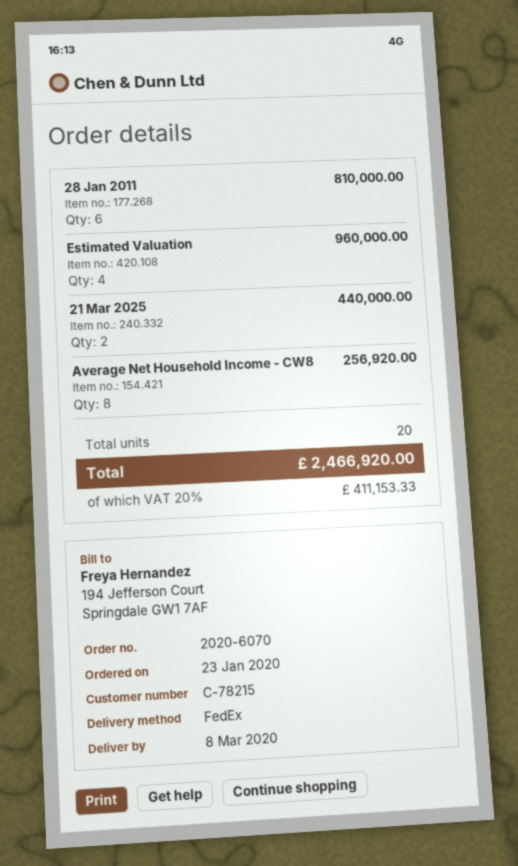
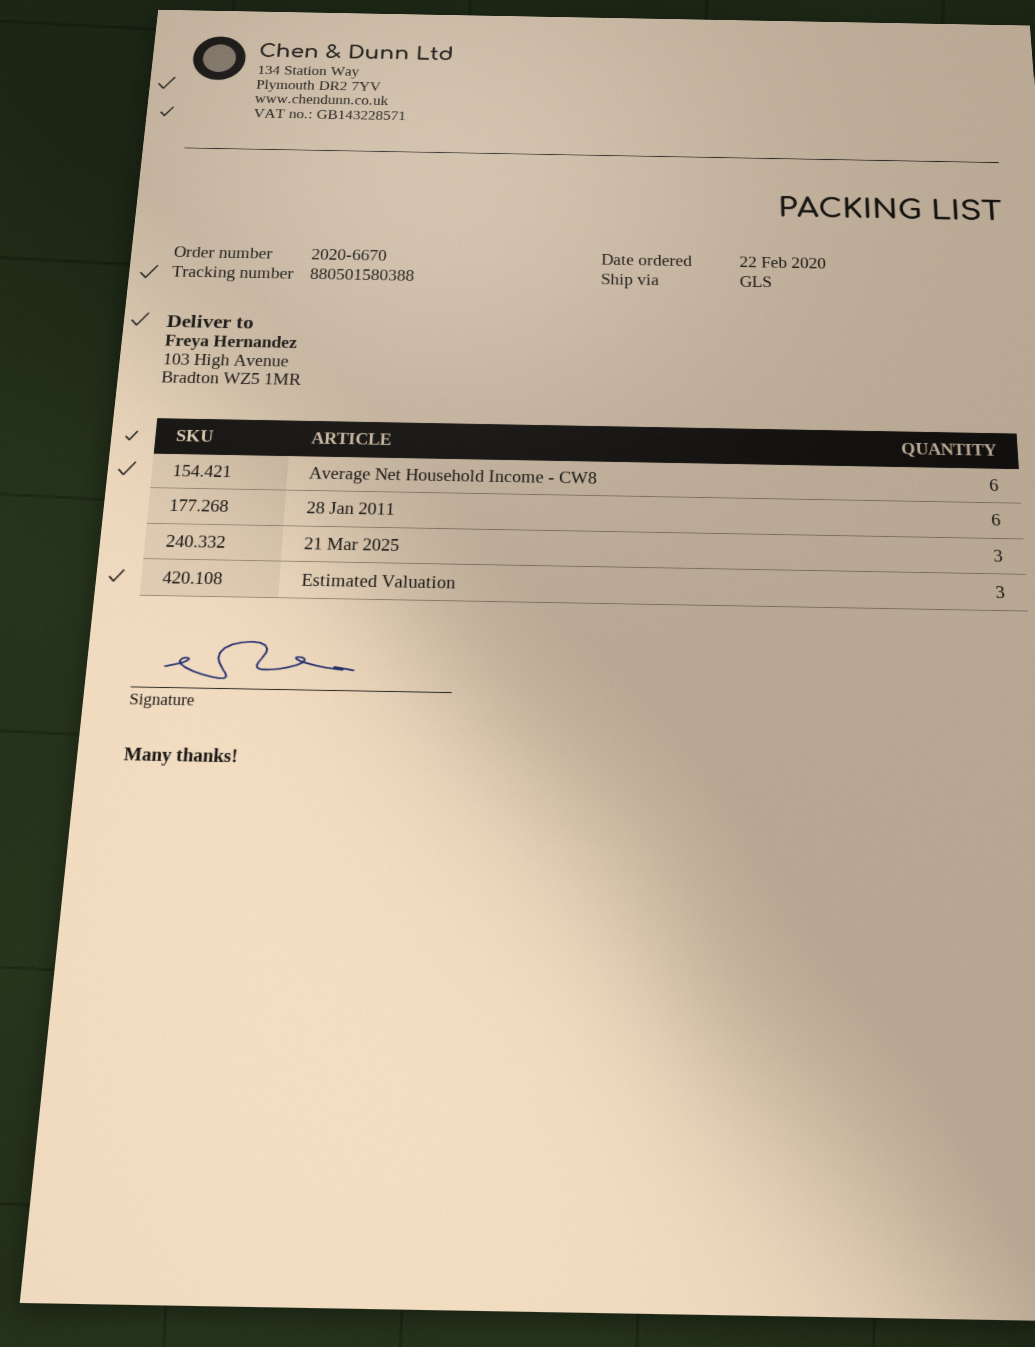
order number: 2020-6070 -> 2020-6670
order date: 2020-01-23 -> 2020-02-22
shipping method: FedEx -> GLS
Estimated Valuation: 4 -> 3
21 Mar 2025: 2 -> 3
Average Net Household Income - CW8: 8 -> 6

